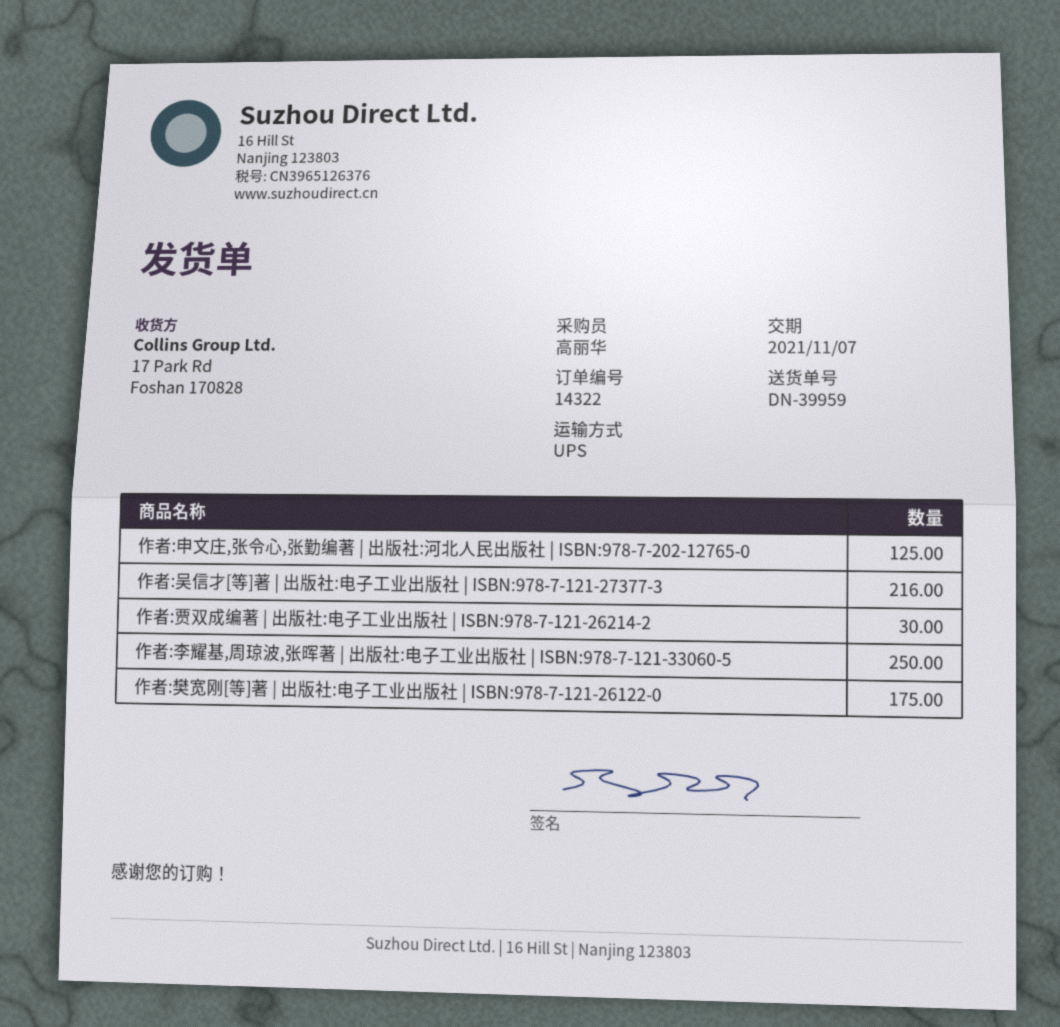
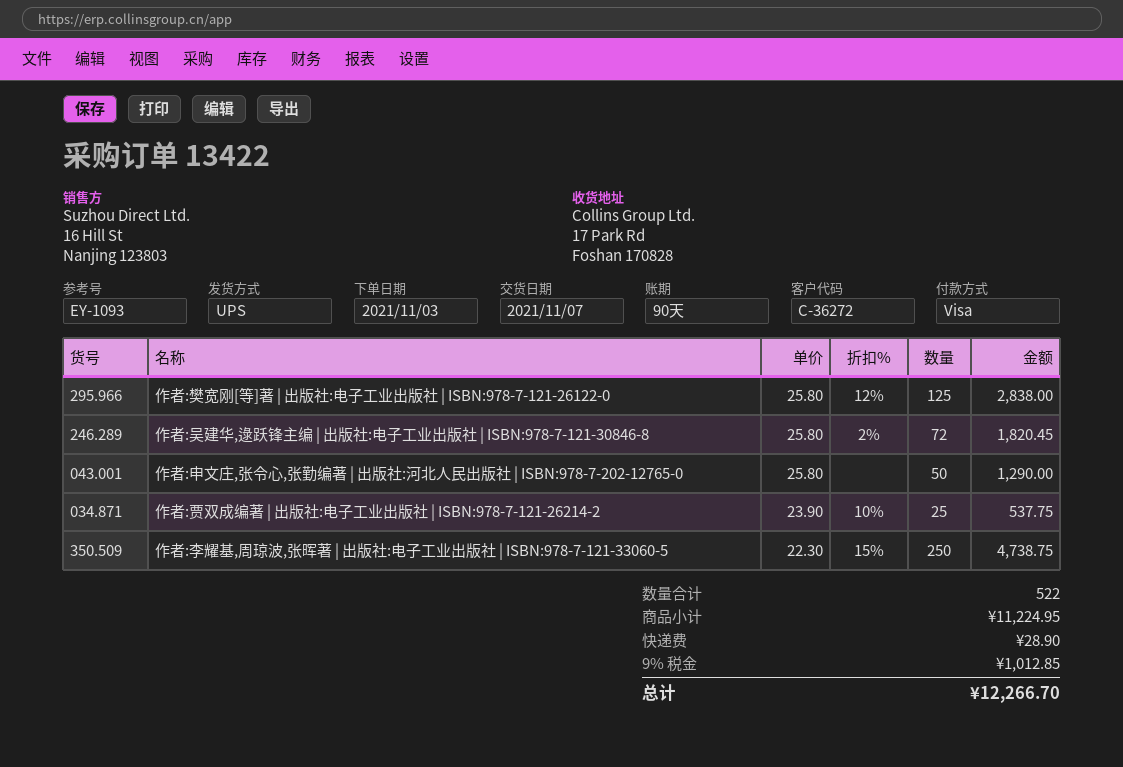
order number: 14322 -> 13422
作者:申文庄,张令心,张勤编著 | 出版社:河北人民出版社 | ISBN:978-7-202-12765-0: 125 -> 50
作者:吴信才[等]著 | 出版社:电子工业出版社 | ISBN:978-7-121-27377-3: 216 -> none
作者:贾双成编著 | 出版社:电子工业出版社 | ISBN:978-7-121-26214-2: 30 -> 25
作者:樊宽刚[等]著 | 出版社:电子工业出版社 | ISBN:978-7-121-26122-0: 175 -> 125
作者:吴建华,逯跃锋主编 | 出版社:电子工业出版社 | ISBN:978-7-121-30846-8: none -> 72

